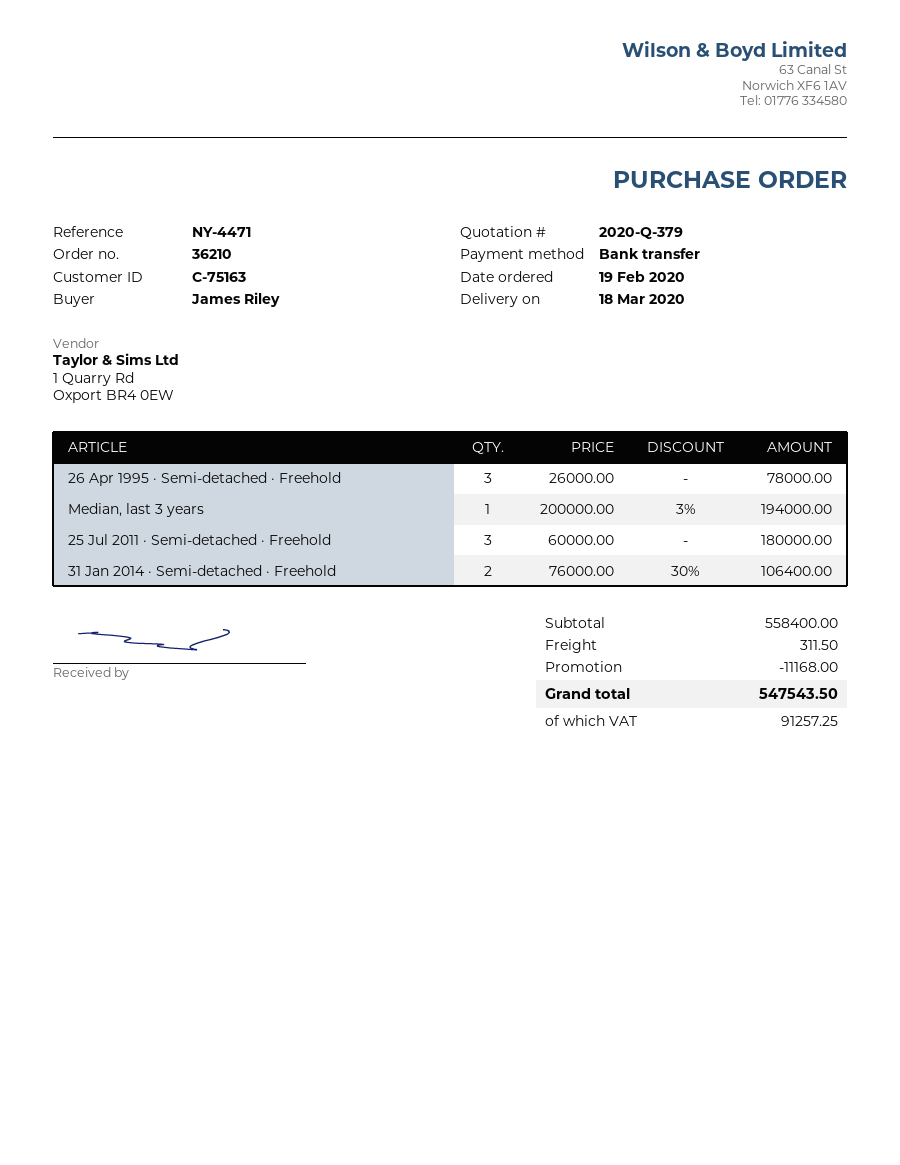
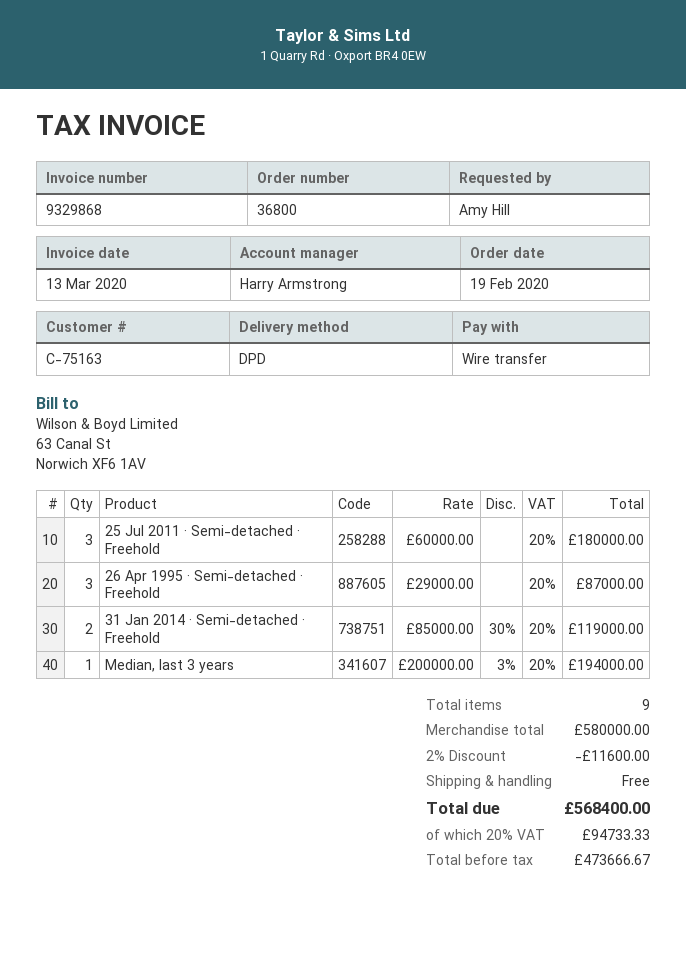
order number: 36210 -> 36800
ordered by: James Riley -> Amy Hill
26 Apr 1995 · Semi-detached · Freehold: 3 x 26000.00 = 78000.00 -> 3 x 29000.00 = 87000.00
31 Jan 2014 · Semi-detached · Freehold: 2 x 76000.00 - 30% = 106400.00 -> 2 x 85000.00 - 30% = 119000.00
subtotal: 558400.00 -> 580000.00
discount: 11168.00 -> 11600.00
shipping: 311.50 -> 0.00
tax: 91257.25 -> 94733.33
total: 547543.50 -> 568400.00

